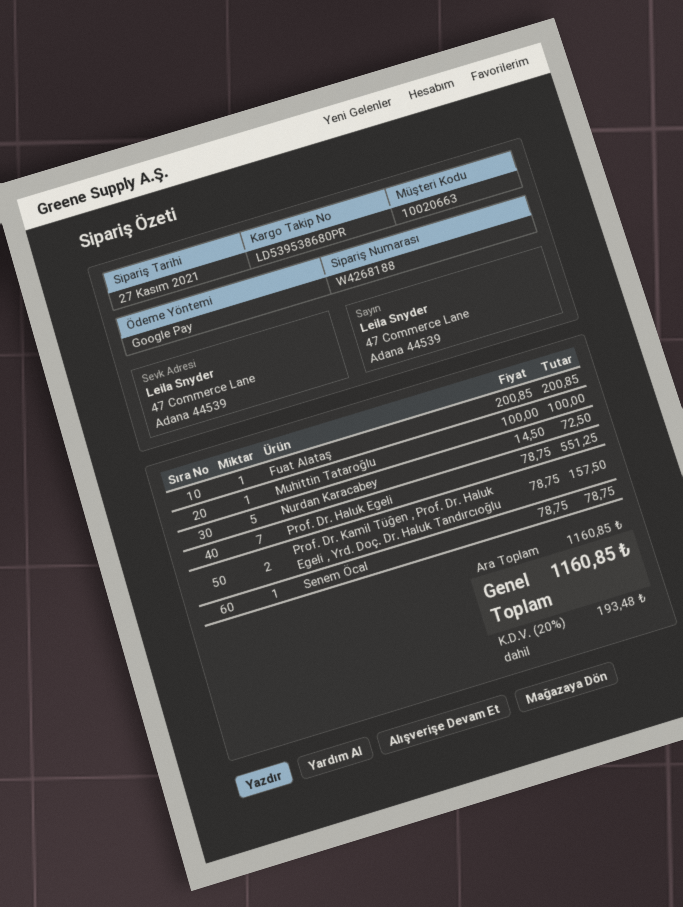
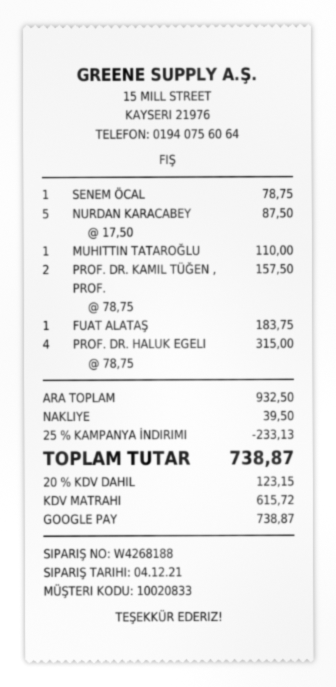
order date: 2021-11-27 -> 2021-12-04
customer number: 10020663 -> 10020833
Fuat Alataş: 1 x 200.85 = 200.85 -> 1 x 183.75 = 183.75
Muhittin Tataroğlu: 1 x 100.00 = 100.00 -> 1 x 110.00 = 110.00
Nurdan Karacabey: 5 x 14.50 = 72.50 -> 5 x 17.50 = 87.50
Prof. Dr. Haluk Egeli: 7 x 78.75 = 551.25 -> 4 x 78.75 = 315.00
subtotal: 1160.85 -> 932.50
discount: none -> 25% = 233.13
shipping: none -> 39.50
tax: 20% = 193.48 -> 20% = 123.15
total: 1160.85 -> 738.87

